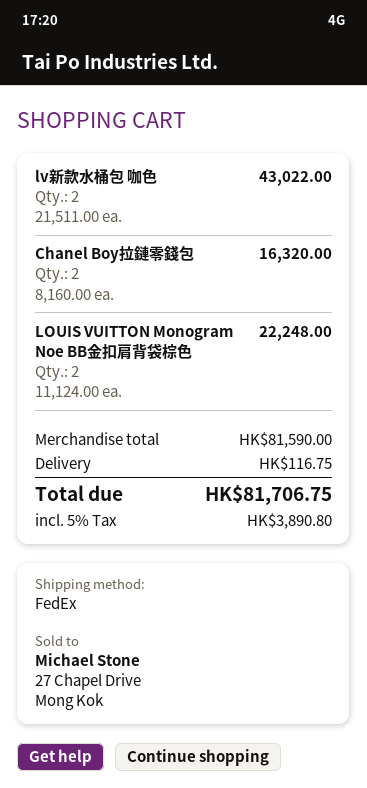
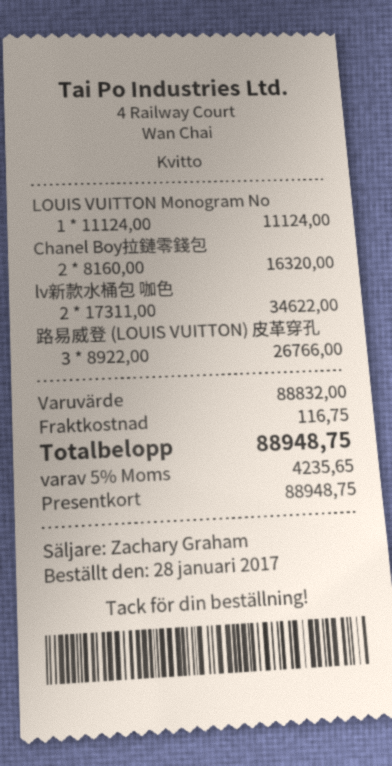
lv新款水桶包 咖色: 2 x 21511.00 = 43022.00 -> 2 x 17311.00 = 34622.00
LOUIS VUITTON Monogram Noe BB金扣肩背袋棕色: 2 x 11124.00 = 22248.00 -> 1 x 11124.00 = 11124.00
路易威登 (LOUIS VUITTON) 皮革穿孔: none -> 3 x 8922.00 = 26766.00
subtotal: 81590.00 -> 88832.00
tax: 5% = 3890.80 -> 5% = 4235.65
total: 81706.75 -> 88948.75

